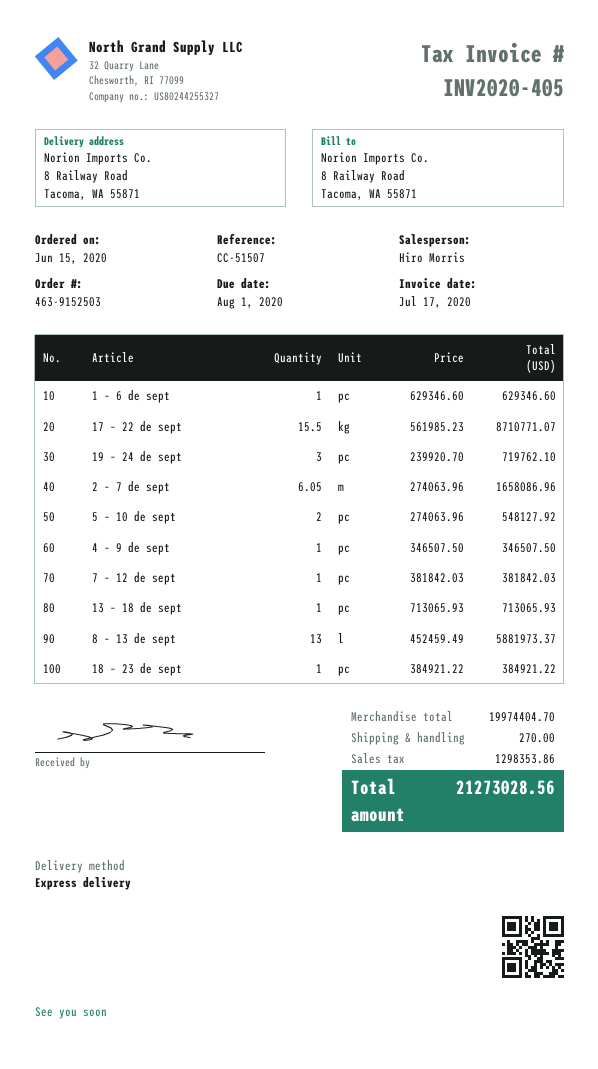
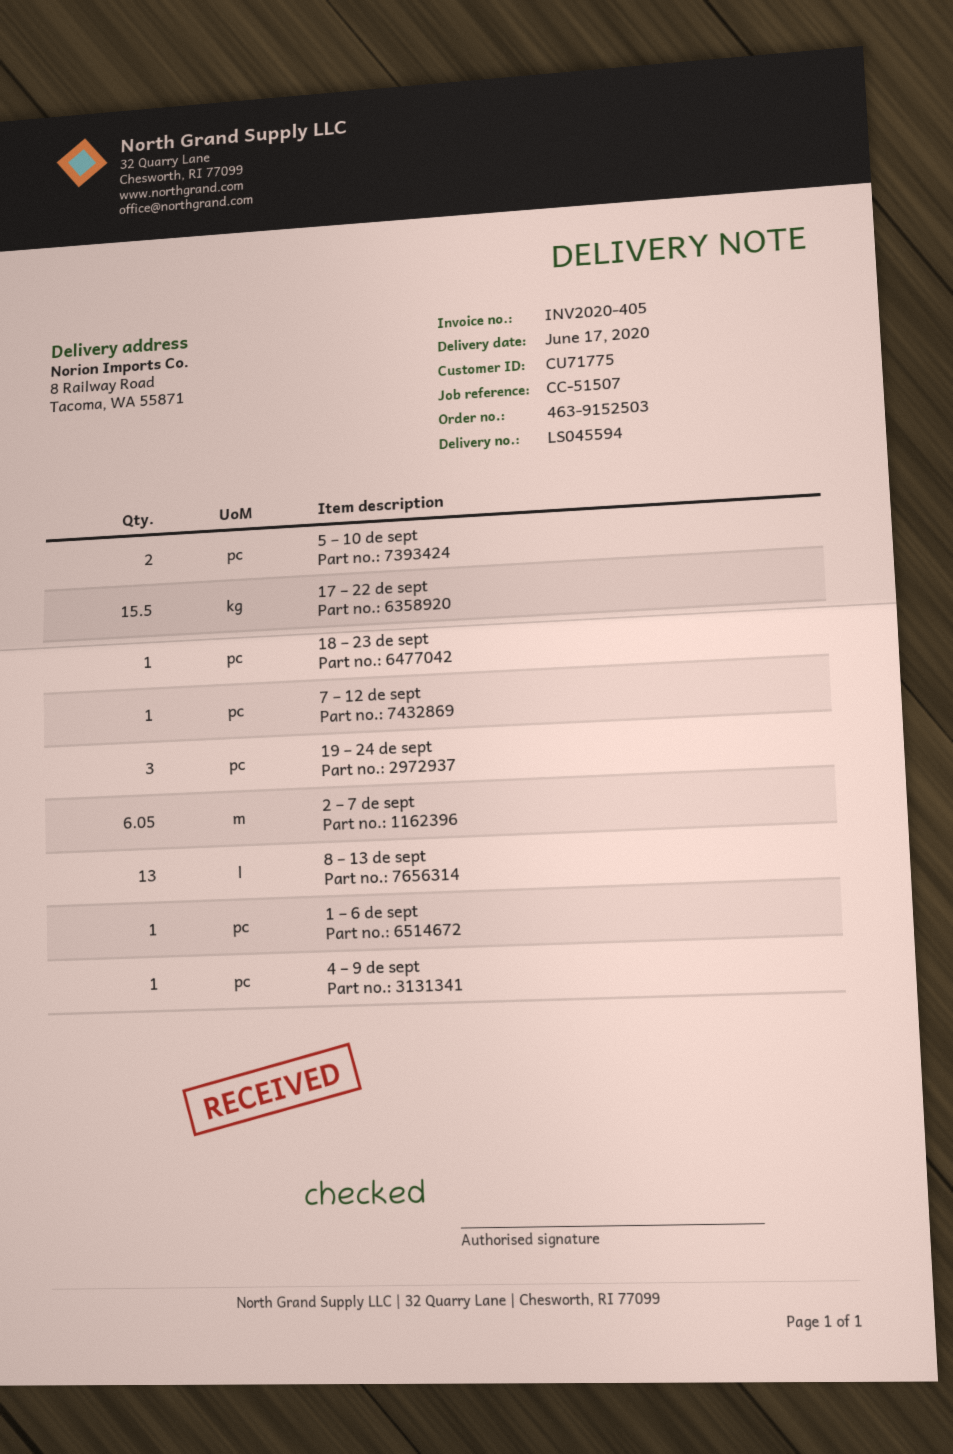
13 – 18 de sept: 1 -> none

